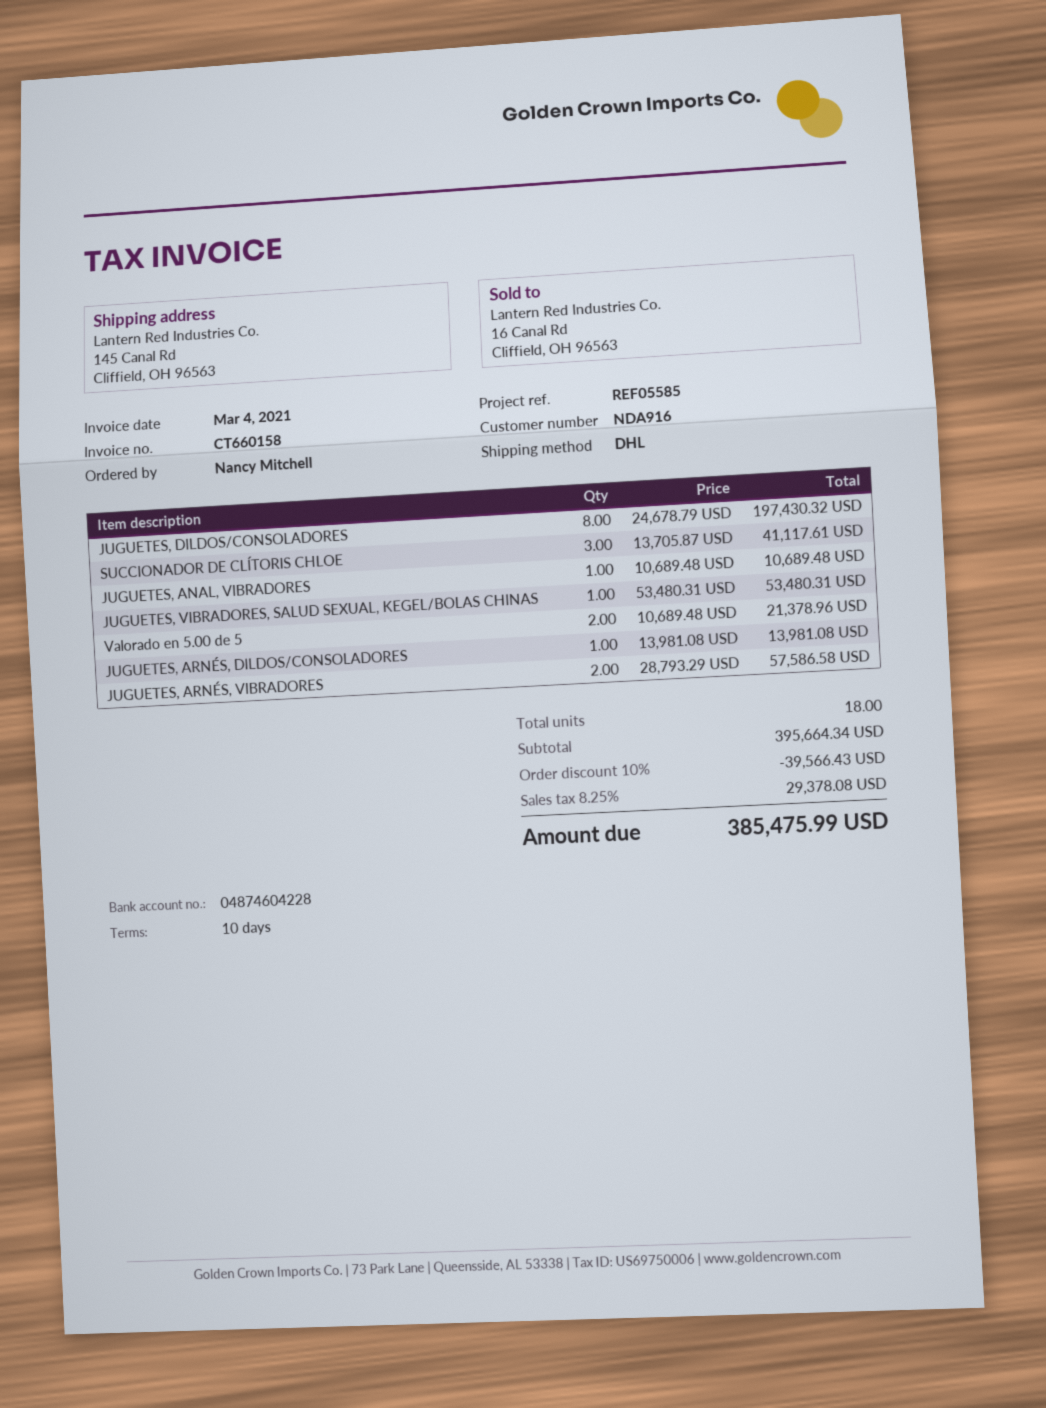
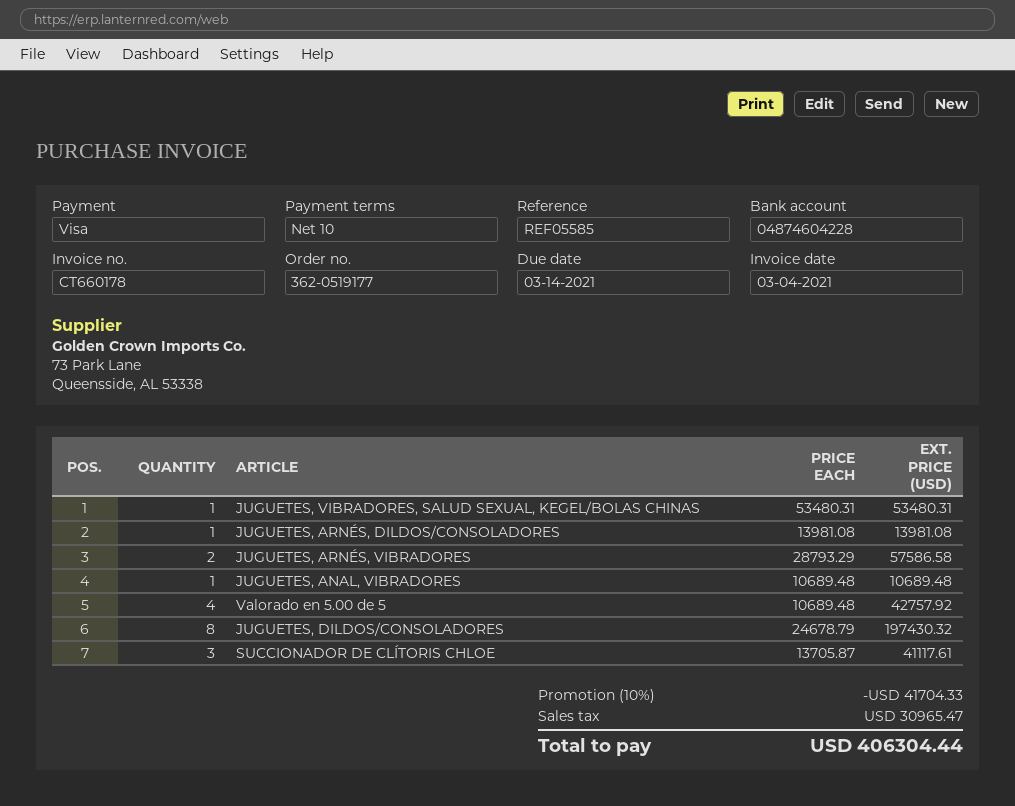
invoice number: CT660158 -> CT660178
Valorado en 5.00 de 5: 2 x 10689.48 = 21378.96 -> 4 x 10689.48 = 42757.92
discount: 10% = 39566.43 -> 10% = 41704.33
tax: 29378.08 -> 30965.47
total: 385475.99 -> 406304.44

